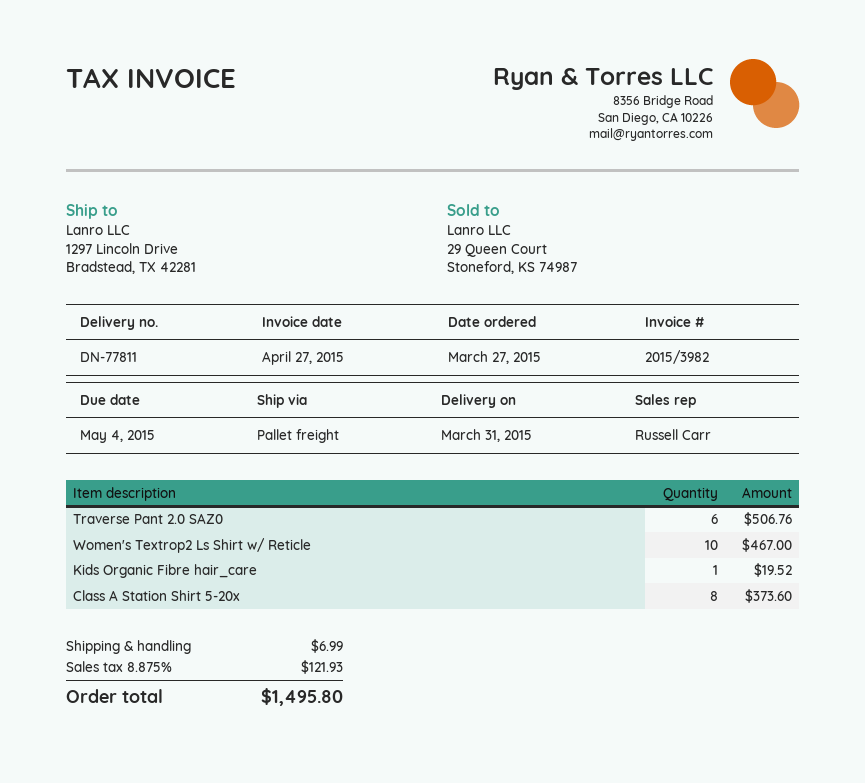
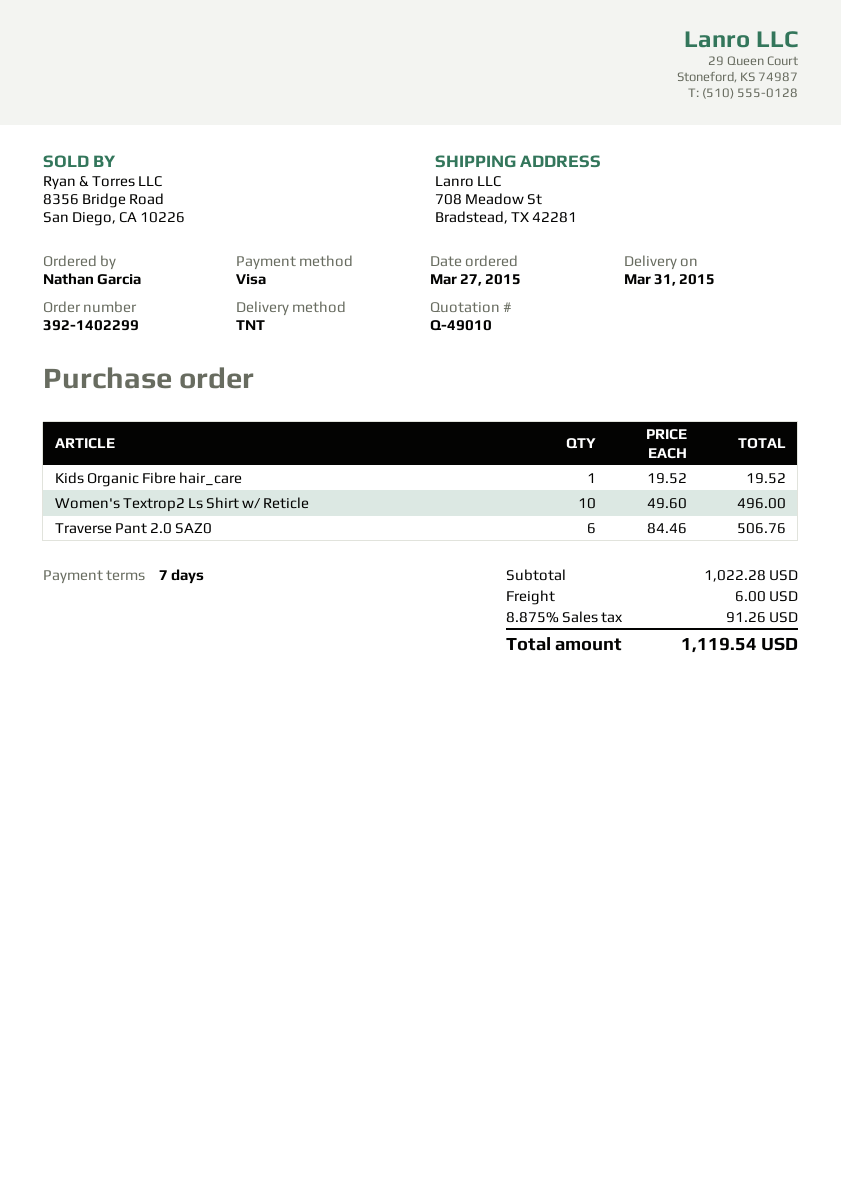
shipping method: pallet freight -> TNT
ship to: 1297 Lincoln Drive, Bradstead, TX 42281 -> 708 Meadow St, Bradstead, TX 42281
Women's Textrop2 Ls Shirt w/ Reticle: 10 for 467.00 -> 10 for 496.00
Class A Station Shirt 5-20x: 8 for 373.60 -> none
shipping: 6.99 -> 6.00
tax: 8.875% = 121.93 -> 8.875% = 91.26
total: 1495.80 -> 1119.54

